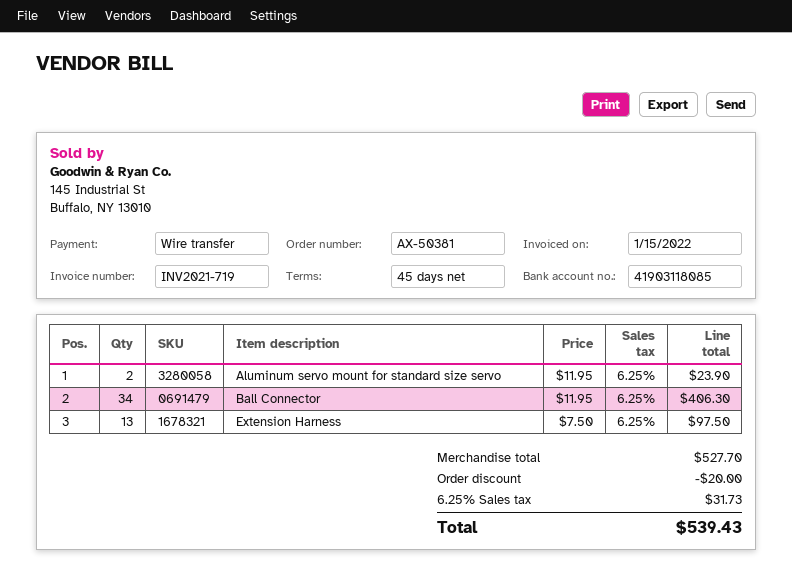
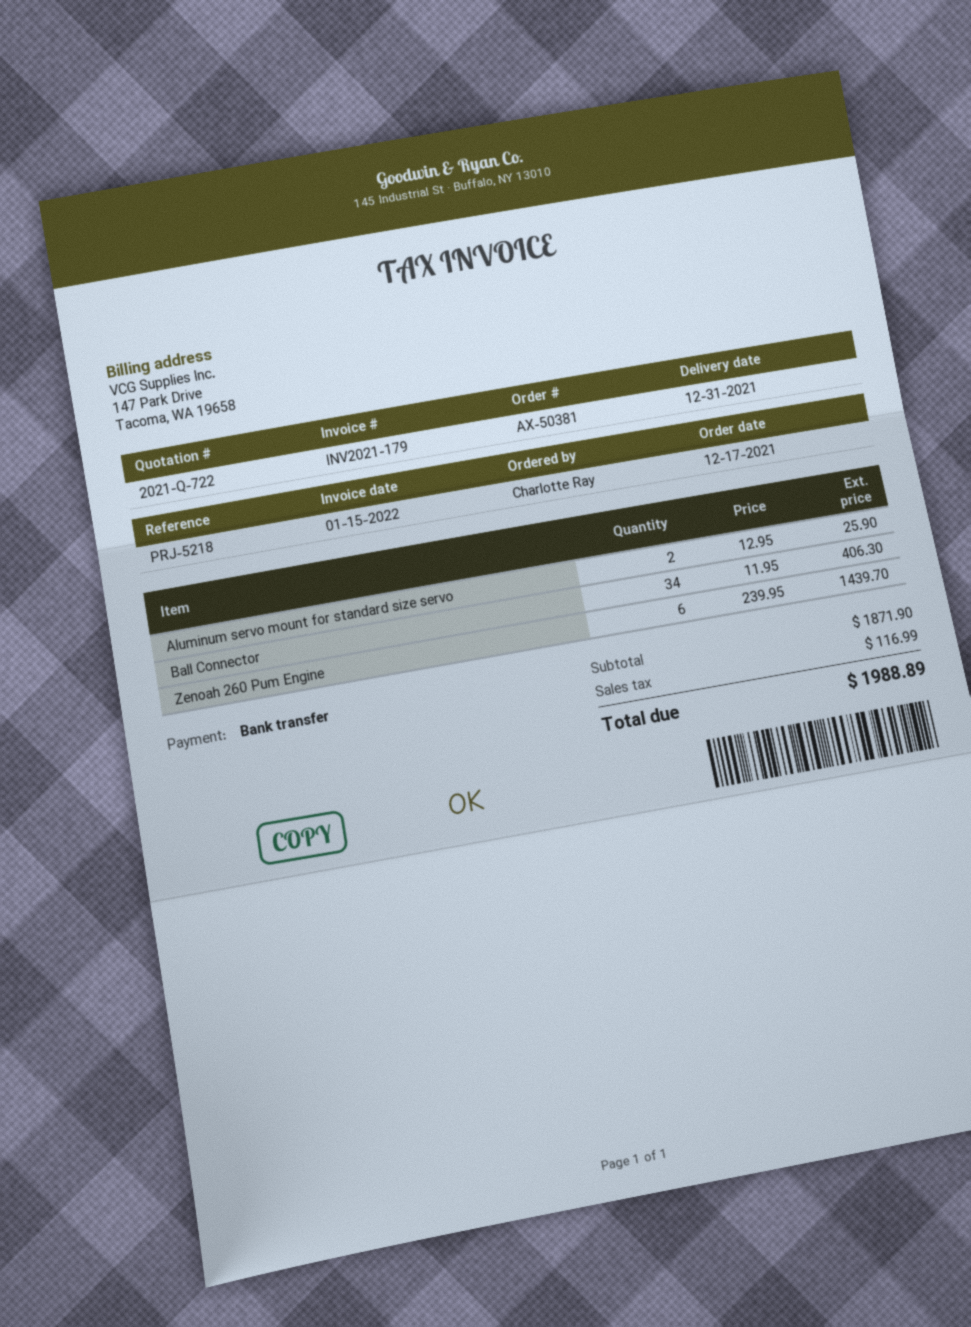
invoice number: INV2021-719 -> INV2021-179
Aluminum servo mount for standard size servo: 2 x 11.95 = 23.90 -> 2 x 12.95 = 25.90
Extension Harness: 13 x 7.50 = 97.50 -> none
Zenoah 260 Pum Engine: none -> 6 x 239.95 = 1439.70
subtotal: 527.70 -> 1871.90
discount: 20.00 -> none
tax: 31.73 -> 116.99
total: 539.43 -> 1988.89

